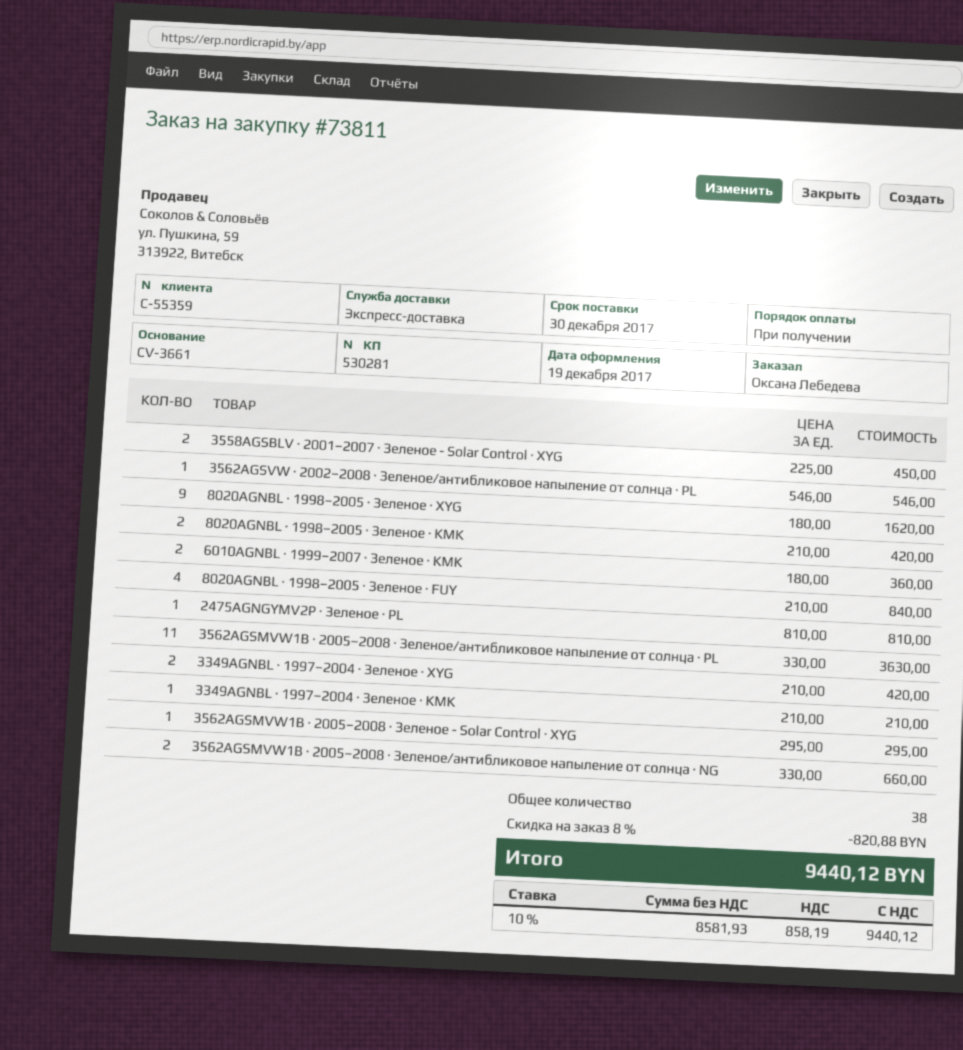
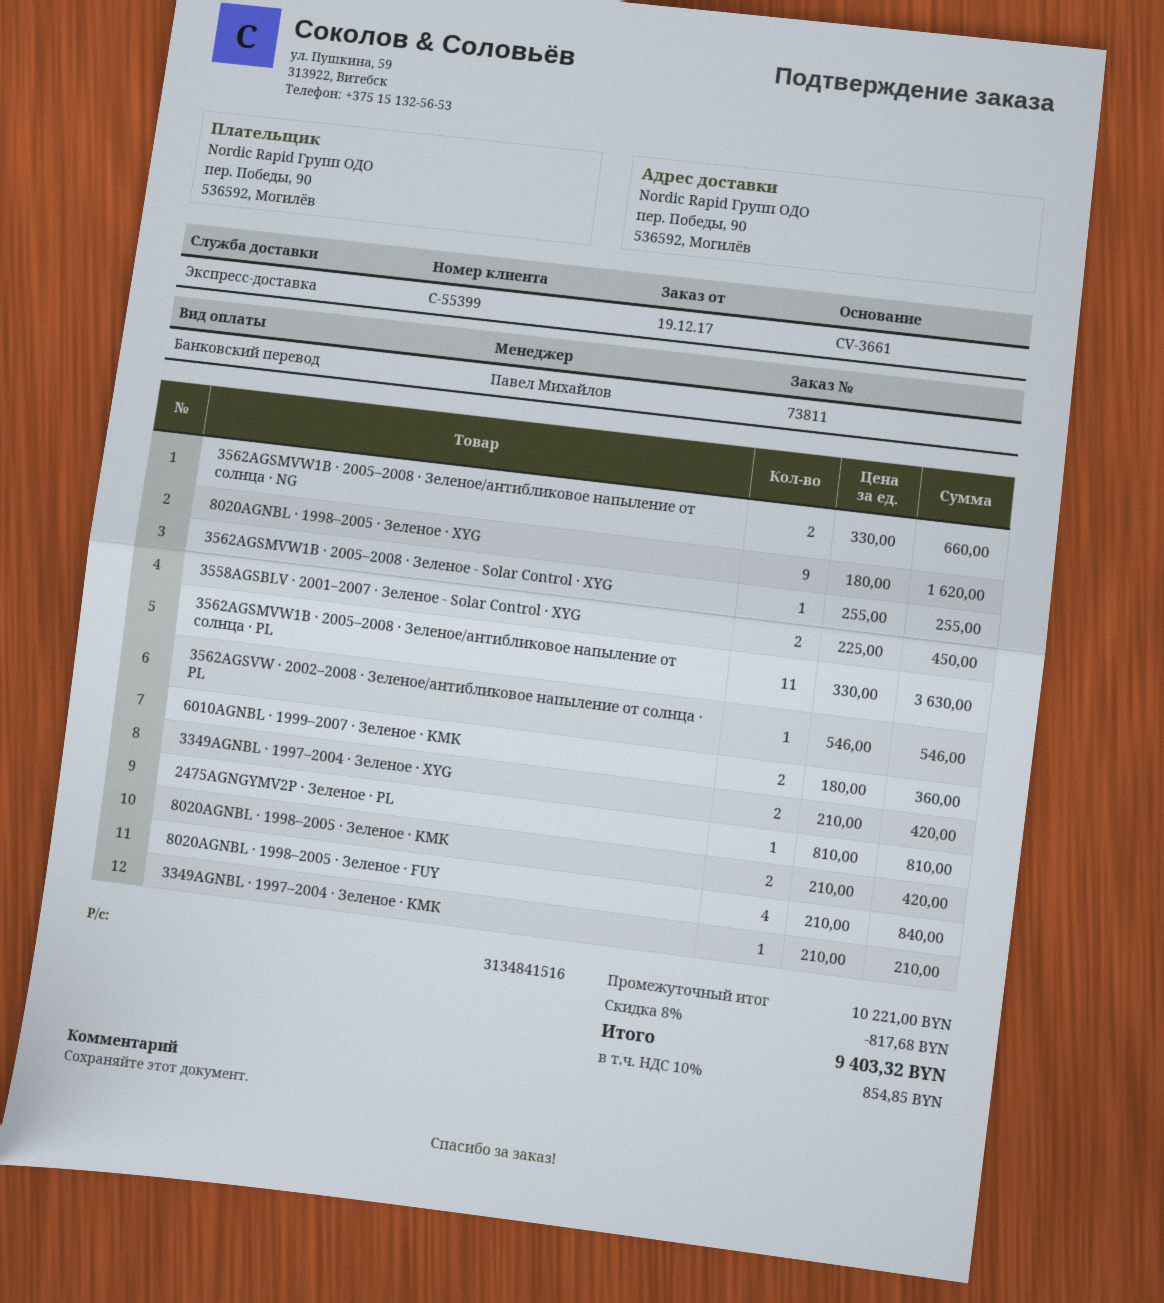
customer number: C-55359 -> C-55399
3562AGSMVW1B · 2005–2008 · Зеленое - Solar Control · XYG: 1 x 295.00 = 295.00 -> 1 x 255.00 = 255.00
discount: 8% = 820.88 -> 8% = 817.68
tax: 10% = 858.19 -> 10% = 854.85
total: 9440.12 -> 9403.32

